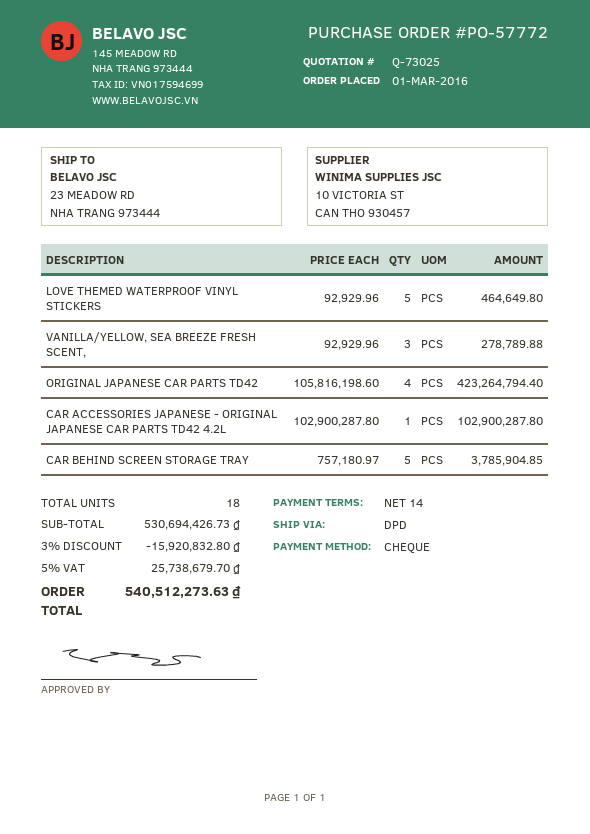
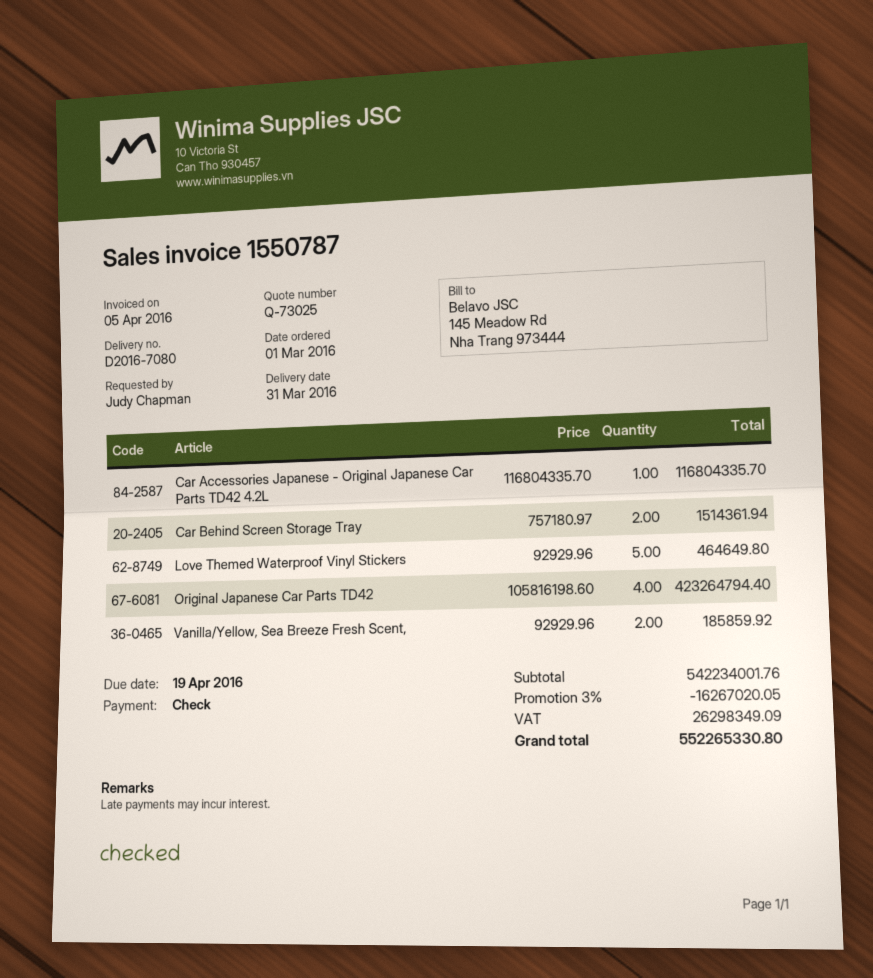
VANILLA/YELLOW, SEA BREEZE FRESH SCENT,: 3 x 92929.96 = 278789.88 -> 2 x 92929.96 = 185859.92
CAR ACCESSORIES JAPANESE - ORIGINAL JAPANESE CAR PARTS TD42 4.2L: 1 x 102900287.80 = 102900287.80 -> 1 x 116804335.70 = 116804335.70
CAR BEHIND SCREEN STORAGE TRAY: 5 x 757180.97 = 3785904.85 -> 2 x 757180.97 = 1514361.94
subtotal: 530694426.73 -> 542234001.76
discount: 3% = 15920832.80 -> 3% = 16267020.05
tax: 25738679.70 -> 26298349.09
total: 540512273.63 -> 552265330.80

